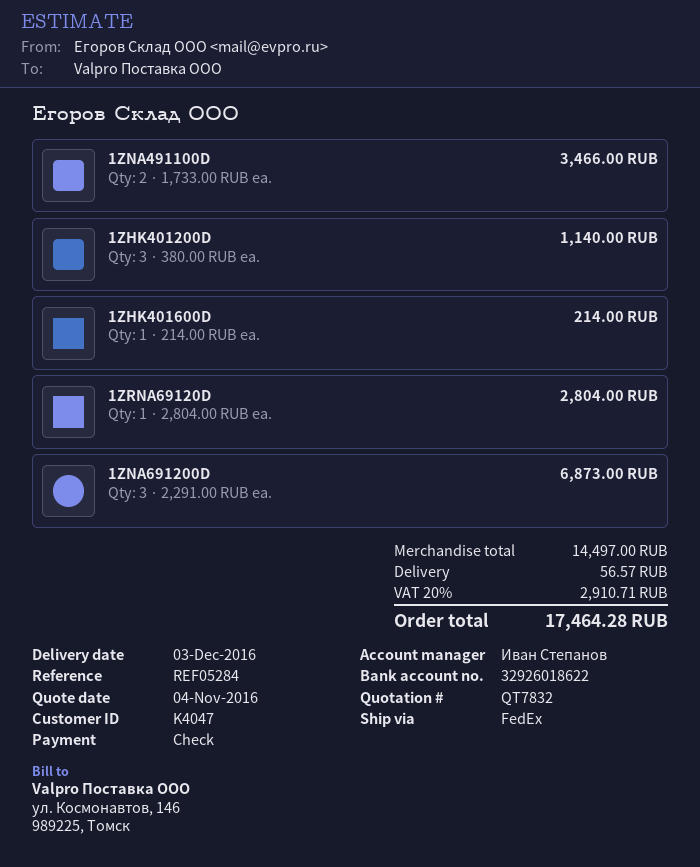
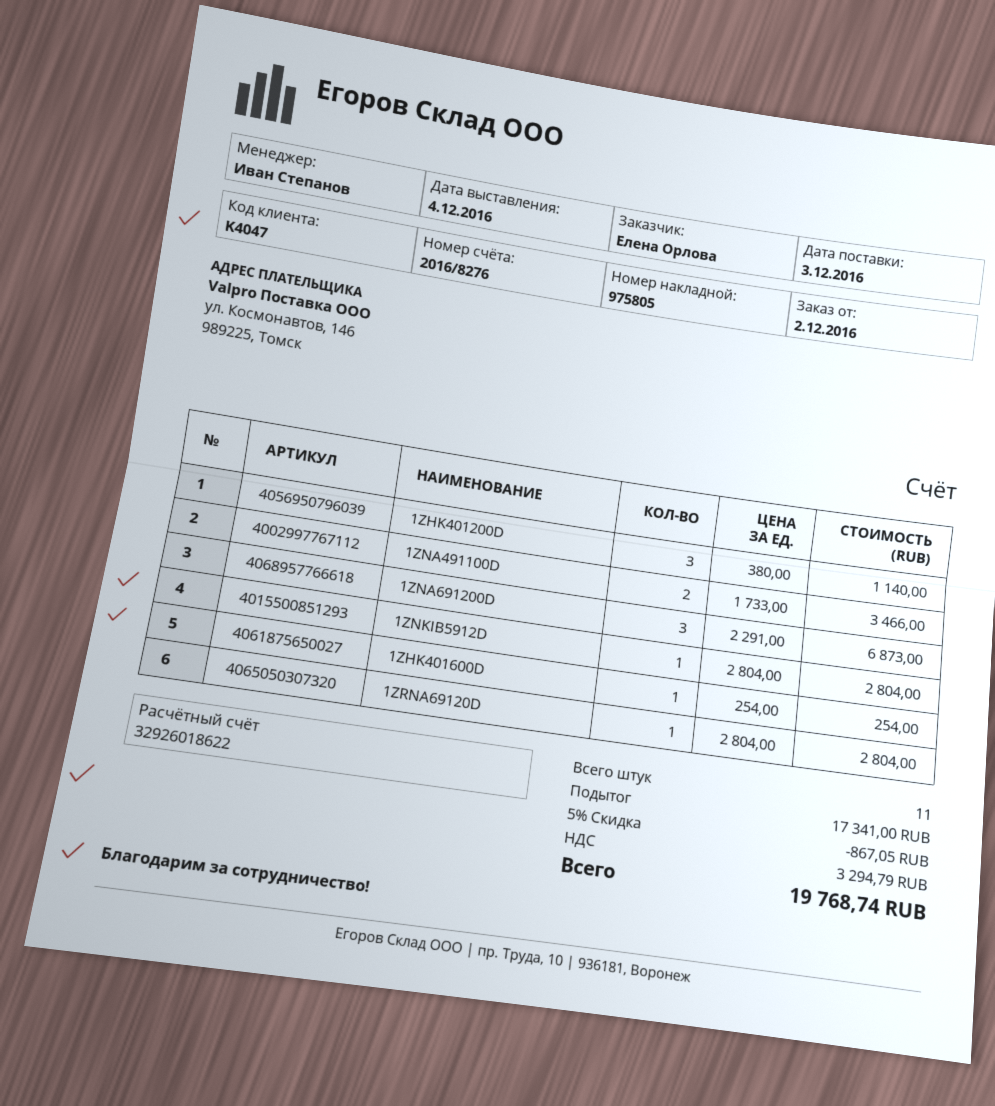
1ZHK401600D: 1 x 214.00 = 214.00 -> 1 x 254.00 = 254.00
1ZNKIB5912D: none -> 1 x 2804.00 = 2804.00
subtotal: 14497.00 -> 17341.00
discount: none -> 5% = 867.05
shipping: 56.57 -> none
tax: 2910.71 -> 3294.79
total: 17464.28 -> 19768.74

